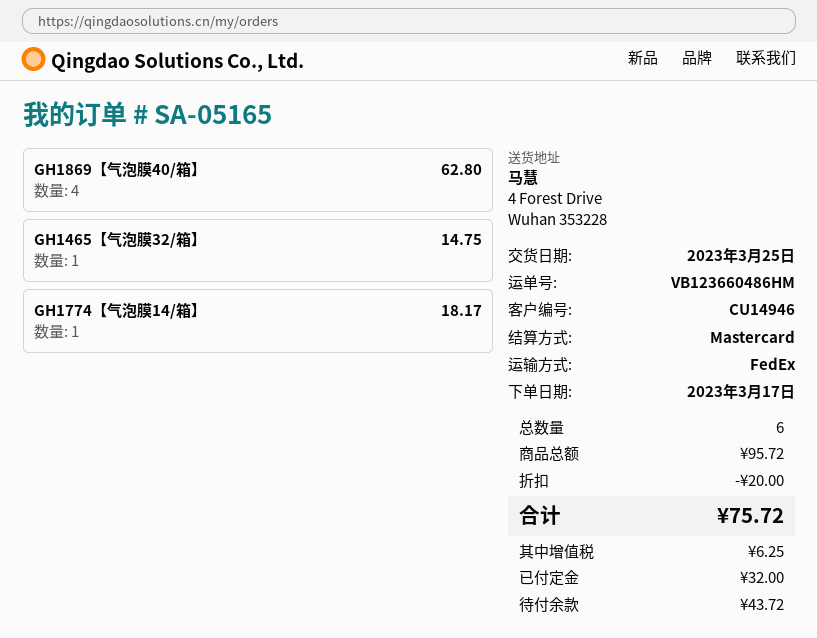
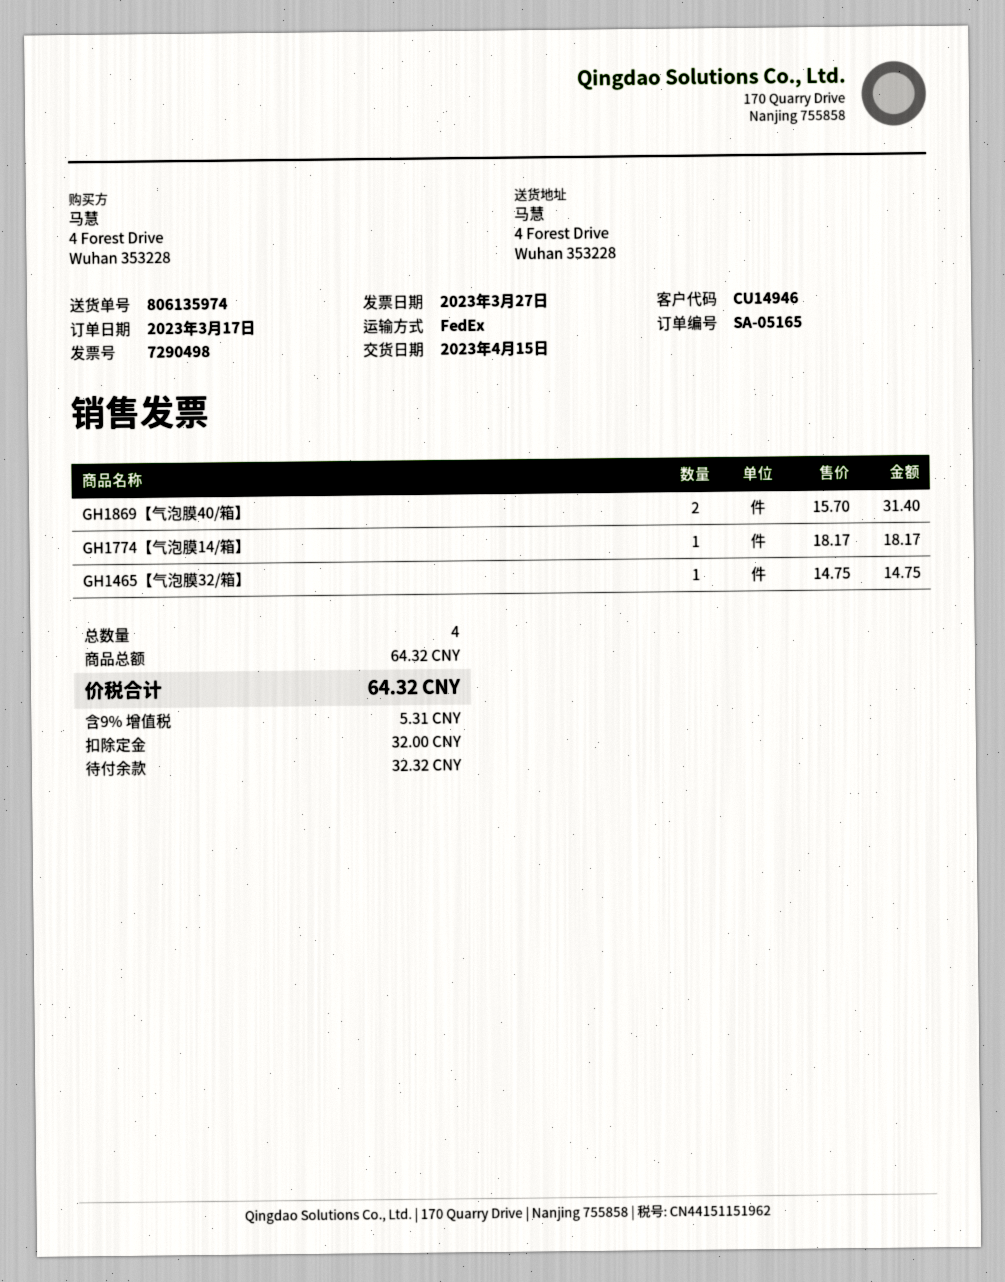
delivery date: 2023-03-25 -> 2023-04-15
GH1869【气泡膜40/箱】: 4 for 62.80 -> 2 for 31.40
total quantity: 6 -> 4
subtotal: 95.72 -> 64.32
discount: 20.00 -> none
tax: 6.25 -> 5.31
total: 75.72 -> 64.32
balance: 43.72 -> 32.32

